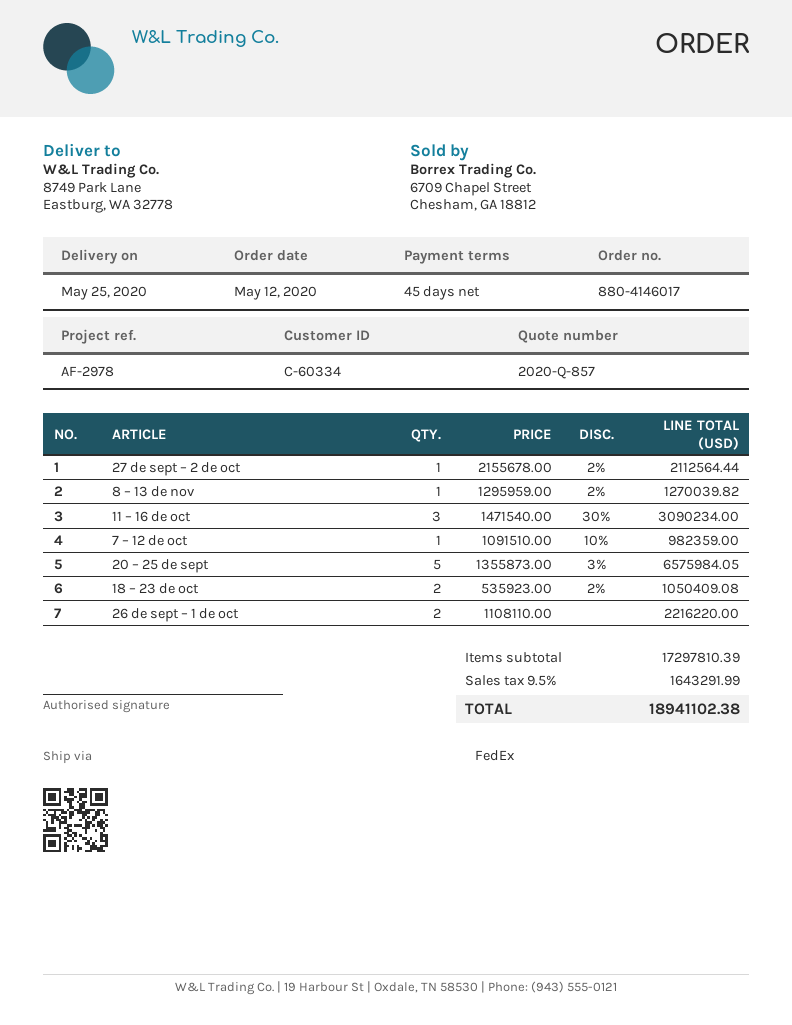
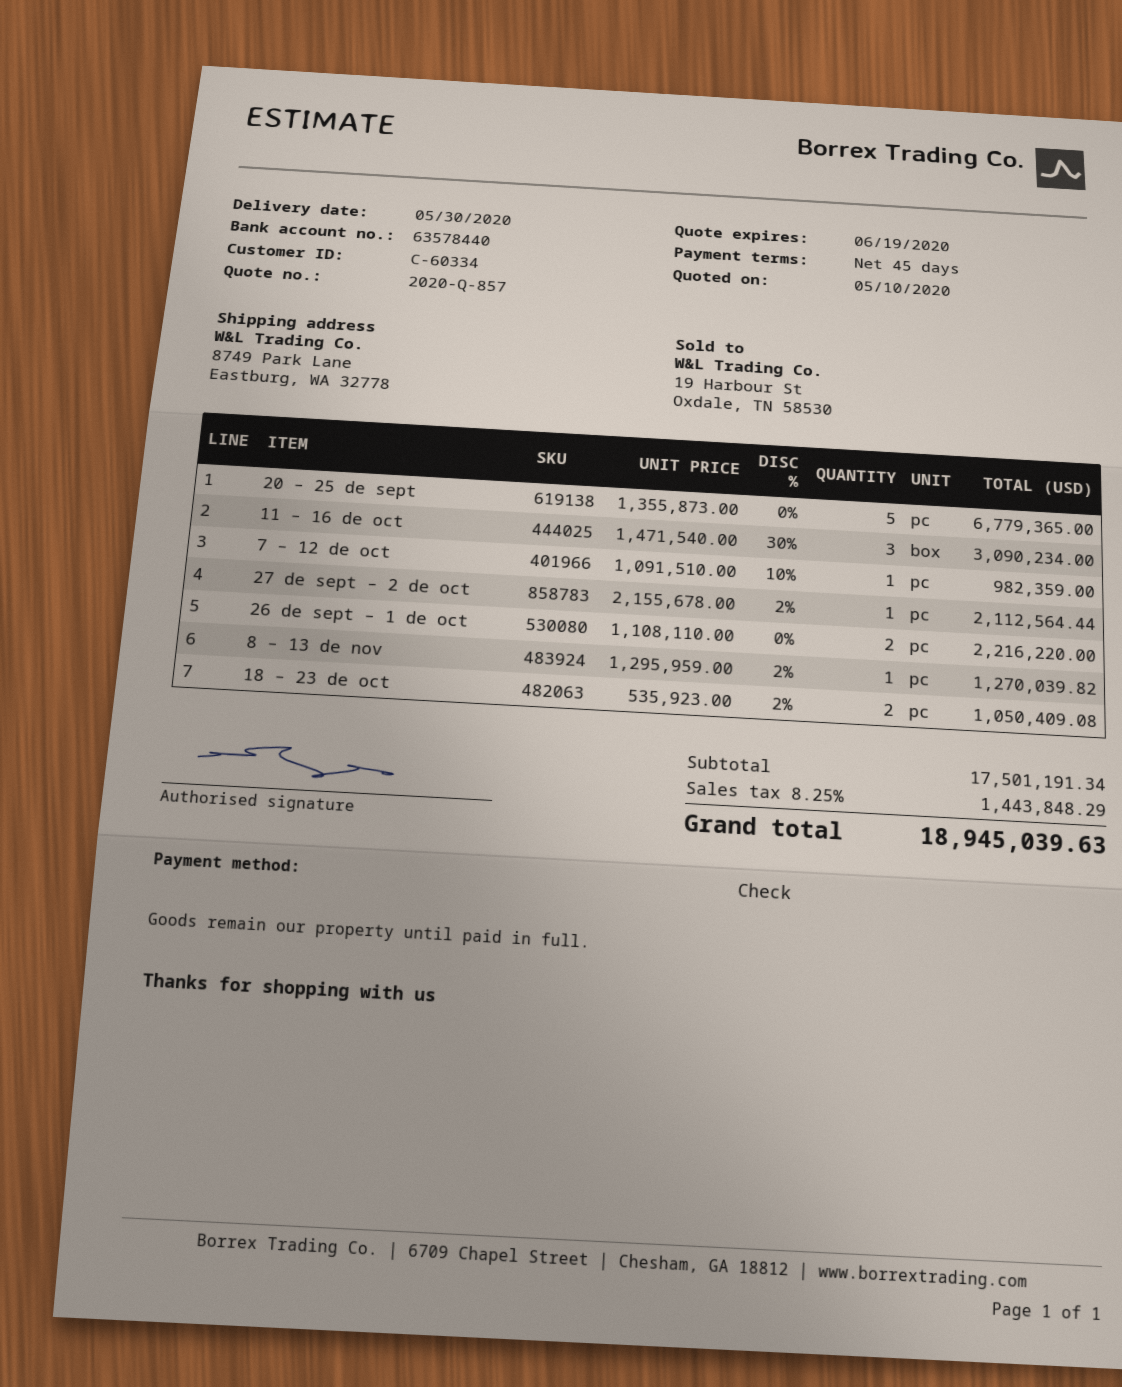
delivery date: 2020-05-25 -> 2020-05-30
20 – 25 de sept: 5 x 1355873.00 - 3% = 6575984.05 -> 5 x 1355873.00 = 6779365.00
subtotal: 17297810.39 -> 17501191.34
tax: 9.5% = 1643291.99 -> 8.25% = 1443848.29
total: 18941102.38 -> 18945039.63

